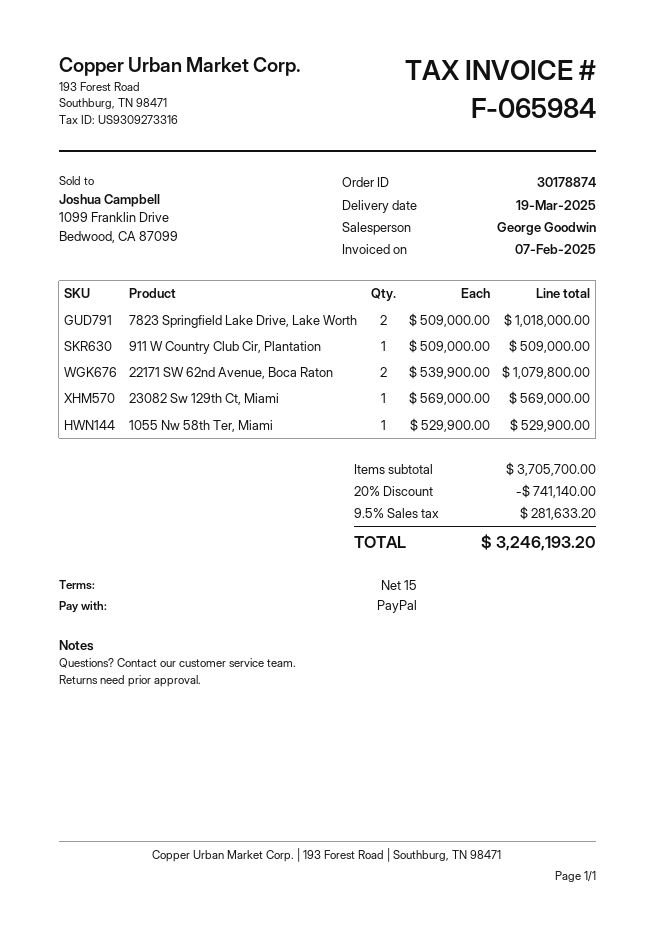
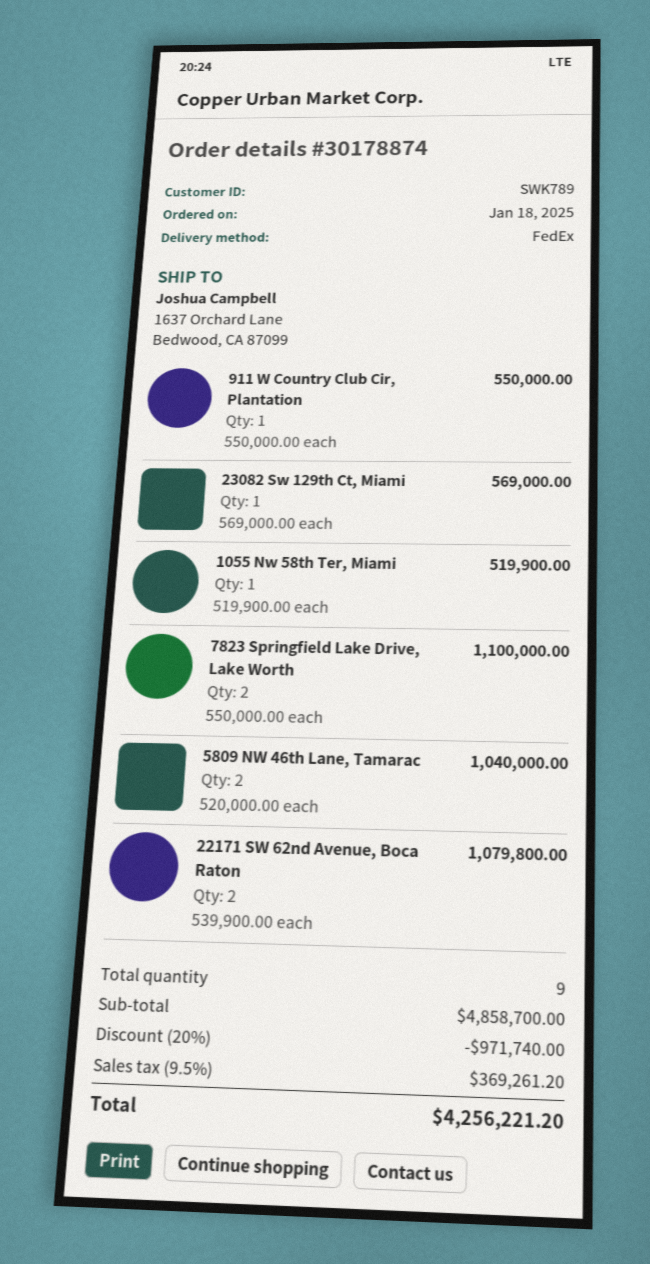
7823 Springfield Lake Drive, Lake Worth: 2 x 509000.00 = 1018000.00 -> 2 x 550000.00 = 1100000.00
911 W Country Club Cir, Plantation: 1 x 509000.00 = 509000.00 -> 1 x 550000.00 = 550000.00
1055 Nw 58th Ter, Miami: 1 x 529900.00 = 529900.00 -> 1 x 519900.00 = 519900.00
5809 NW 46th Lane, Tamarac: none -> 2 x 520000.00 = 1040000.00
subtotal: 3705700.00 -> 4858700.00
discount: 20% = 741140.00 -> 20% = 971740.00
tax: 9.5% = 281633.20 -> 9.5% = 369261.20
total: 3246193.20 -> 4256221.20

